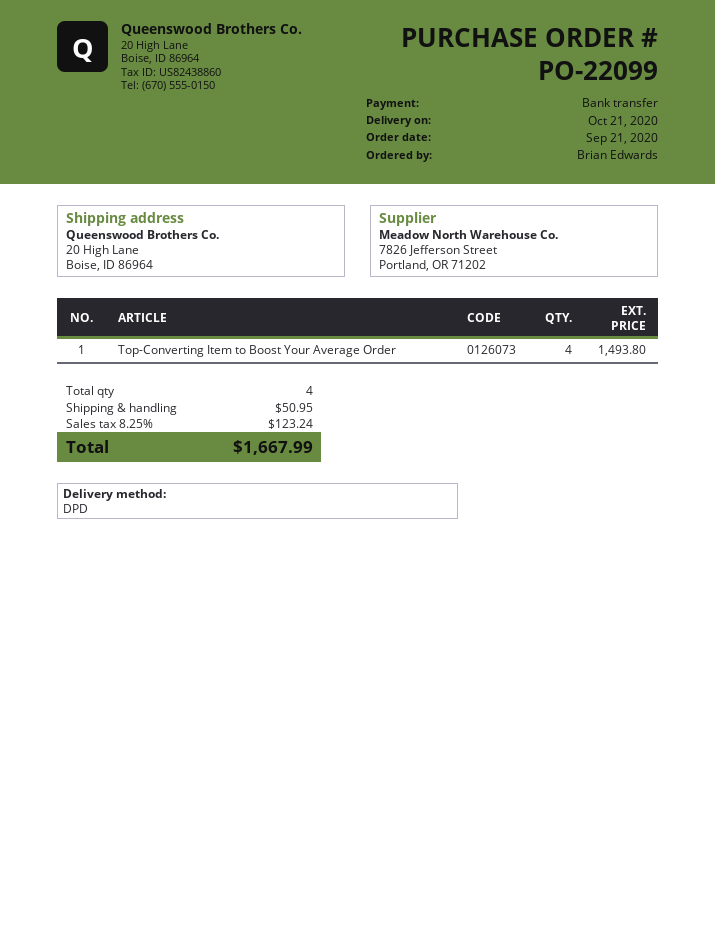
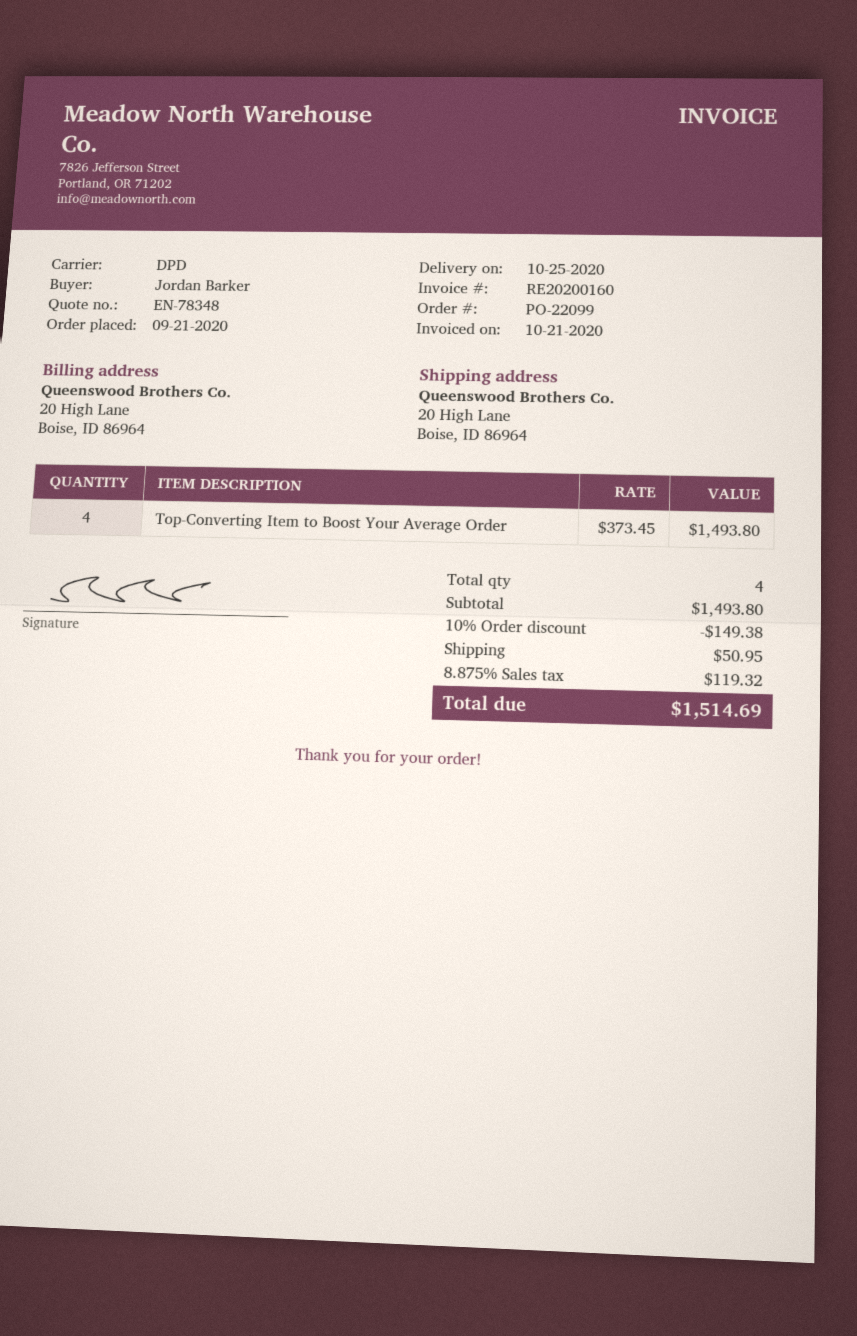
delivery date: 2020-10-21 -> 2020-10-25
ordered by: Brian Edwards -> Jordan Barker
discount: none -> 10% = 149.38
tax: 8.25% = 123.24 -> 8.875% = 119.32
total: 1667.99 -> 1514.69

